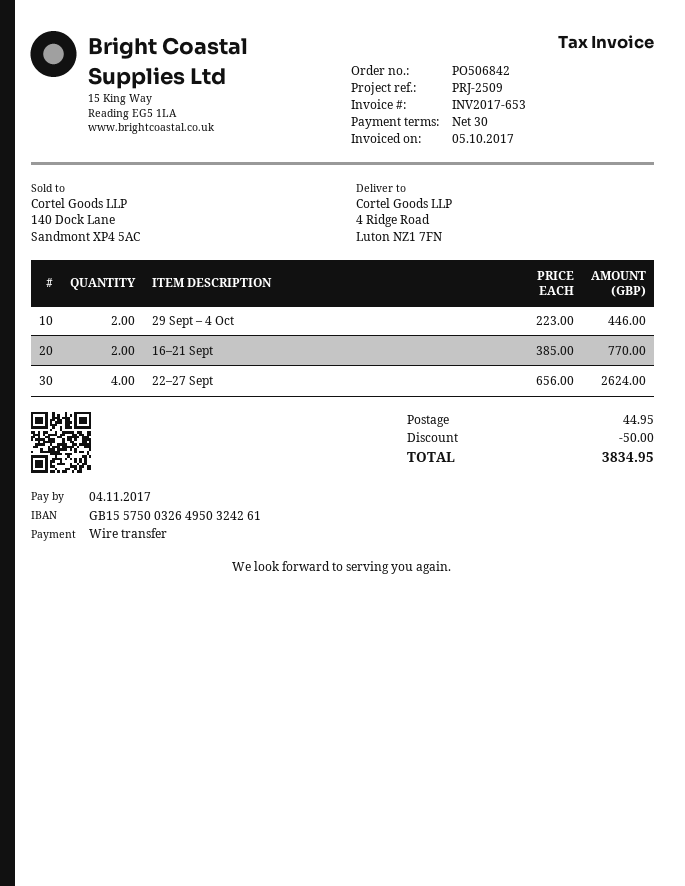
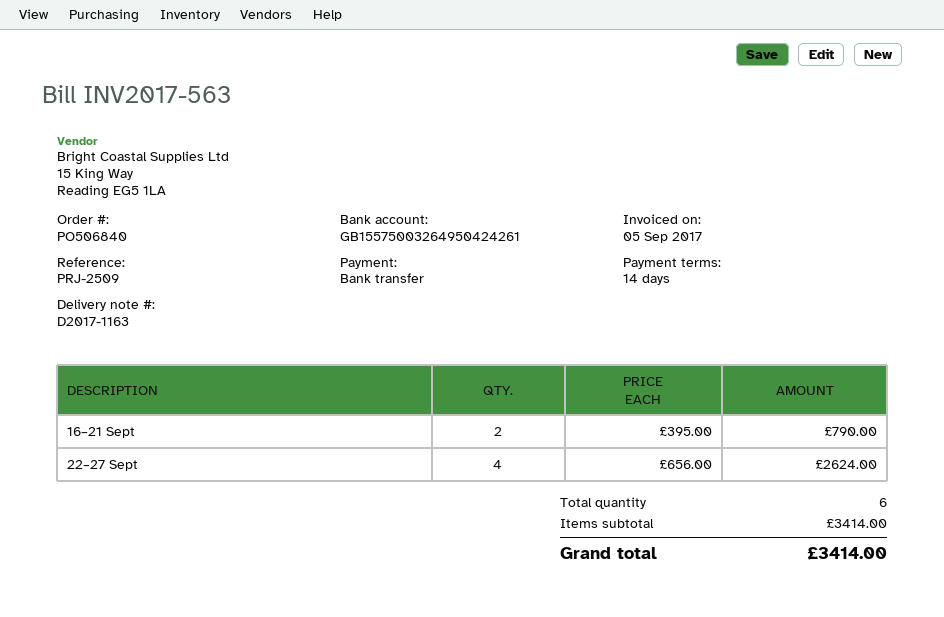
order number: PO506842 -> PO506840
invoice number: INV2017-653 -> INV2017-563
invoice date: 2017-10-05 -> 2017-09-05
payment terms: 30 days -> 14 days
bank account: GB15575003264950324261 -> GB15575003264950424261
29 Sept – 4 Oct: 2 x 223.00 = 446.00 -> none
16–21 Sept: 2 x 385.00 = 770.00 -> 2 x 395.00 = 790.00
discount: 50.00 -> none
shipping: 44.95 -> none
total: 3834.95 -> 3414.00

